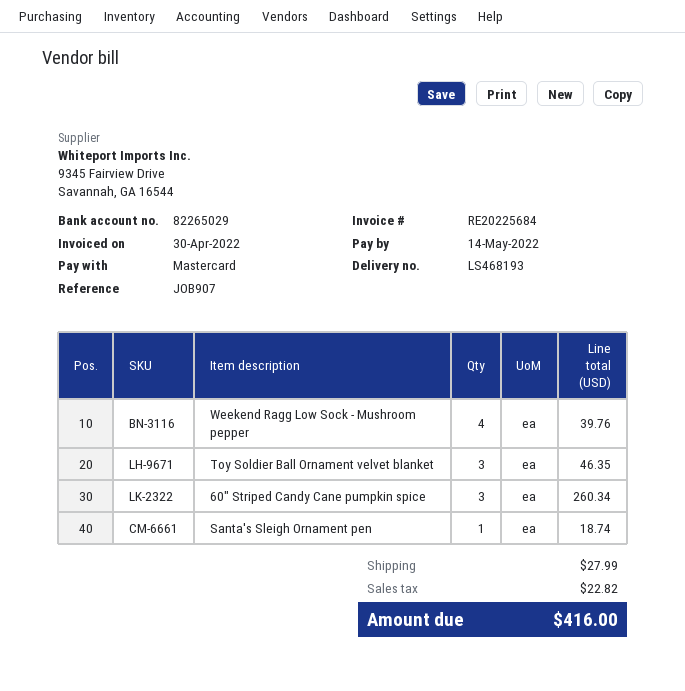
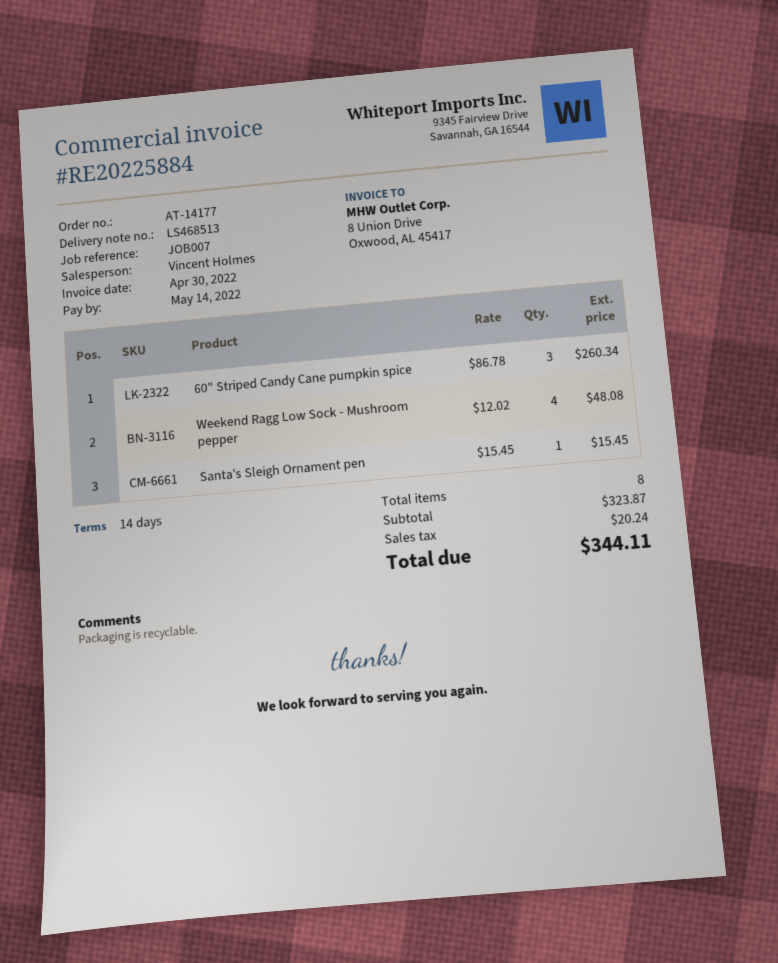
delivery note number: LS468193 -> LS468513
invoice number: RE20225684 -> RE20225884
reference: JOB907 -> JOB007
Weekend Ragg Low Sock - Mushroom pepper: 4 for 39.76 -> 4 for 48.08
Toy Soldier Ball Ornament velvet blanket: 3 for 46.35 -> none
Santa's Sleigh Ornament pen: 1 for 18.74 -> 1 for 15.45
shipping: 27.99 -> none
tax: 22.82 -> 20.24
total: 416.00 -> 344.11

